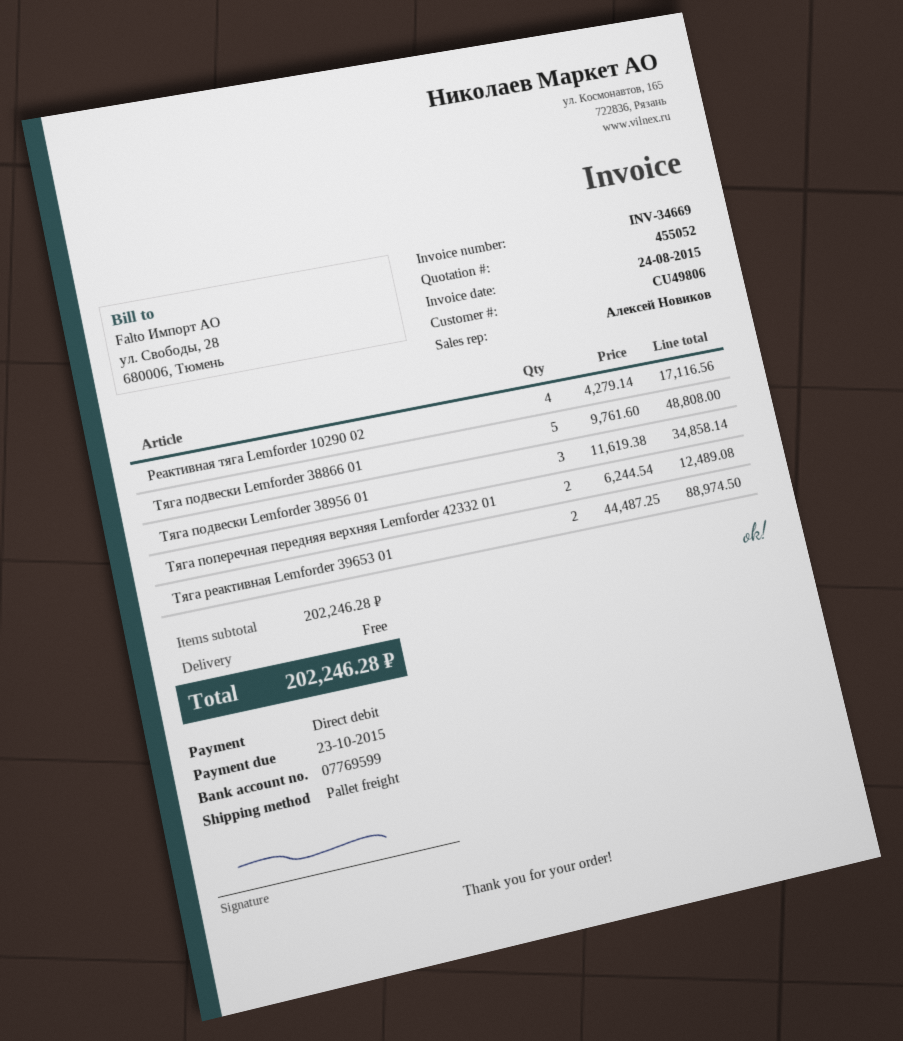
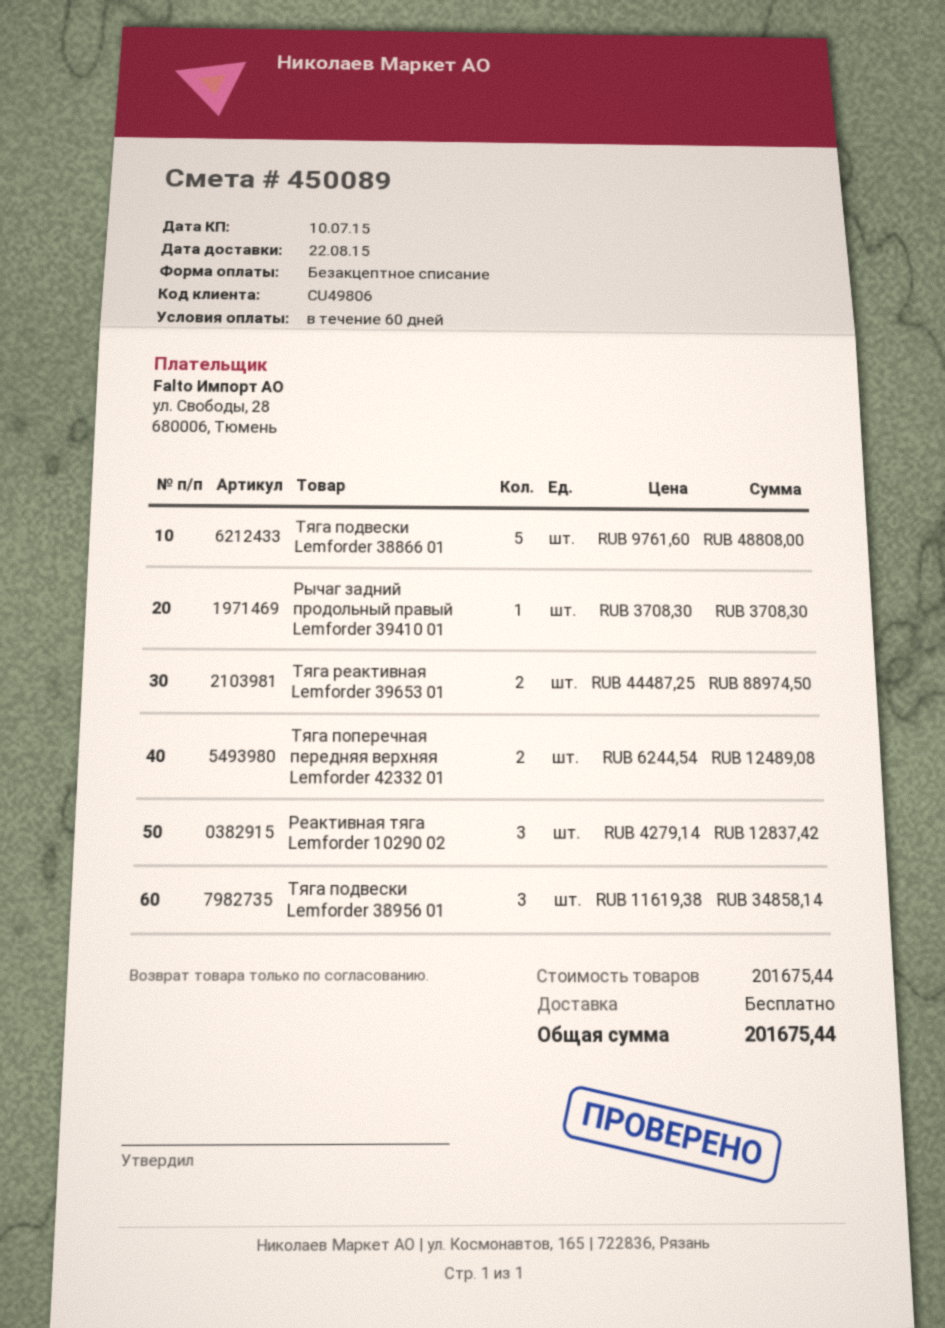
quote number: 455052 -> 450089
Реактивная тяга Lemforder 10290 02: 4 x 4279.14 = 17116.56 -> 3 x 4279.14 = 12837.42
Рычаг задний продольный правый Lemforder 39410 01: none -> 1 x 3708.30 = 3708.30
subtotal: 202246.28 -> 201675.44
total: 202246.28 -> 201675.44

